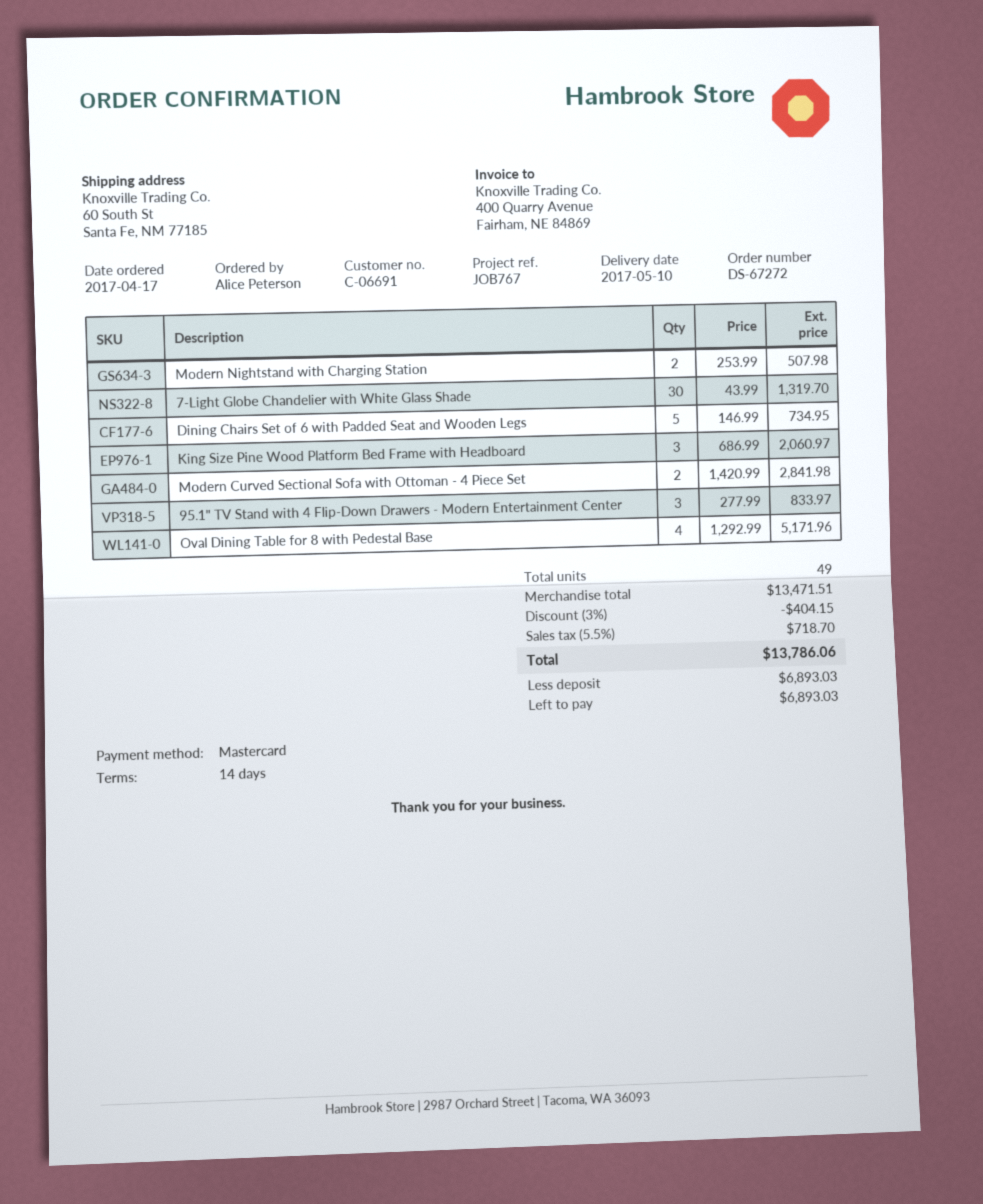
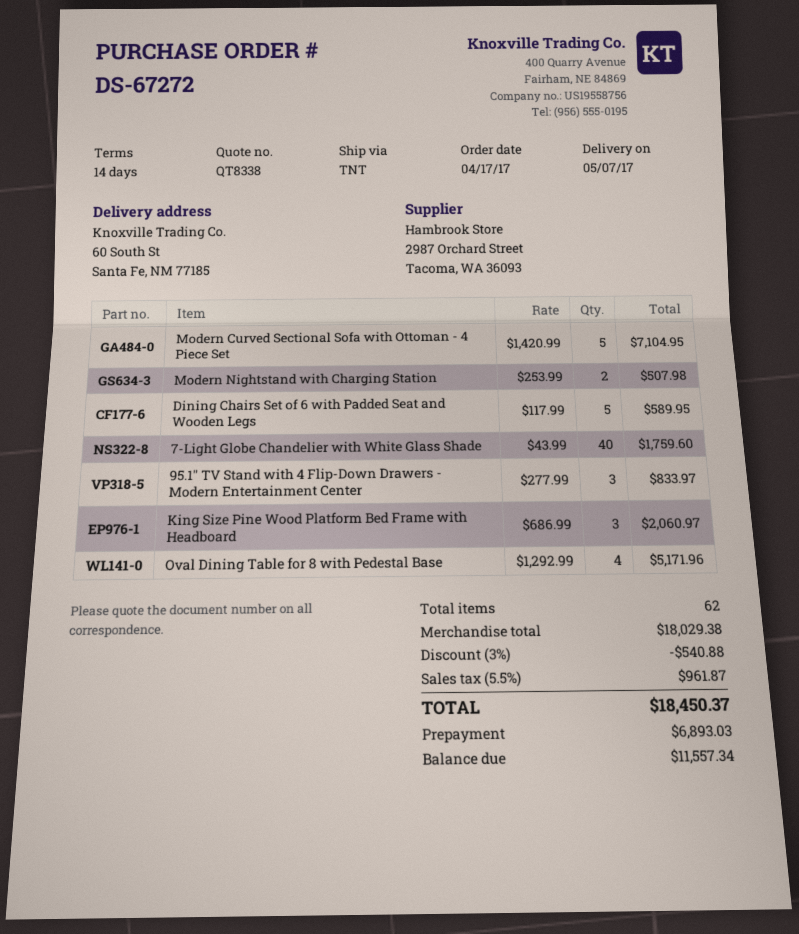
delivery date: 2017-05-10 -> 2017-05-07
7-Light Globe Chandelier with White Glass Shade: 30 x 43.99 = 1319.70 -> 40 x 43.99 = 1759.60
Dining Chairs Set of 6 with Padded Seat and Wooden Legs: 5 x 146.99 = 734.95 -> 5 x 117.99 = 589.95
Modern Curved Sectional Sofa with Ottoman - 4 Piece Set: 2 x 1420.99 = 2841.98 -> 5 x 1420.99 = 7104.95
total quantity: 49 -> 62
subtotal: 13471.51 -> 18029.38
discount: 3% = 404.15 -> 3% = 540.88
tax: 5.5% = 718.70 -> 5.5% = 961.87
total: 13786.06 -> 18450.37
balance: 6893.03 -> 11557.34

